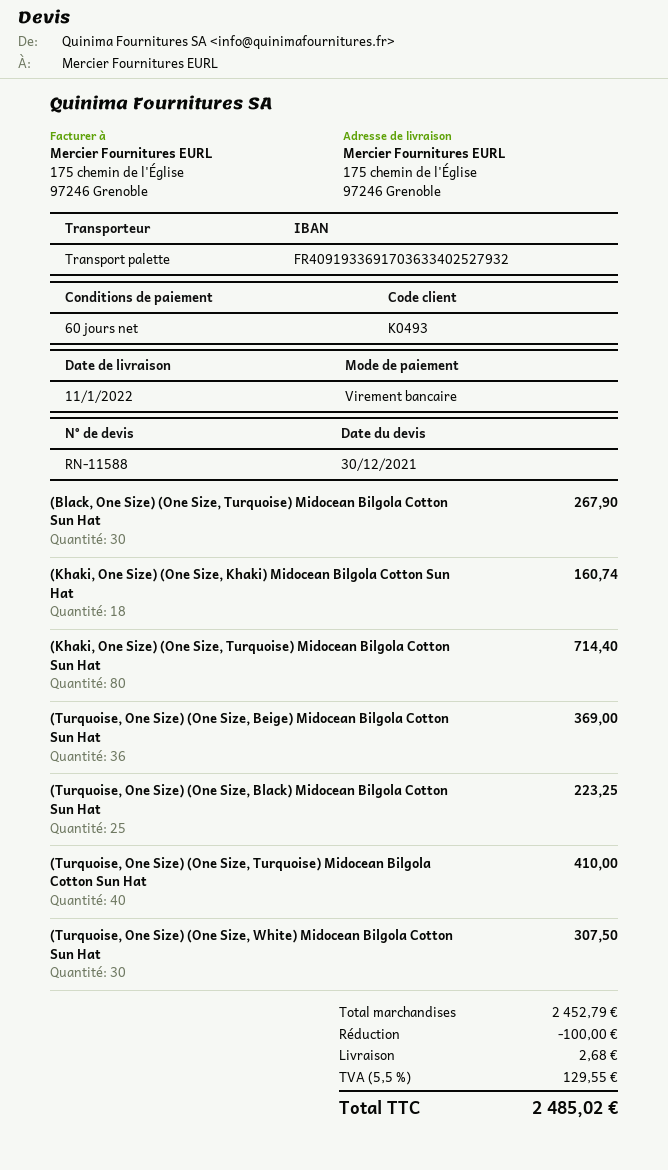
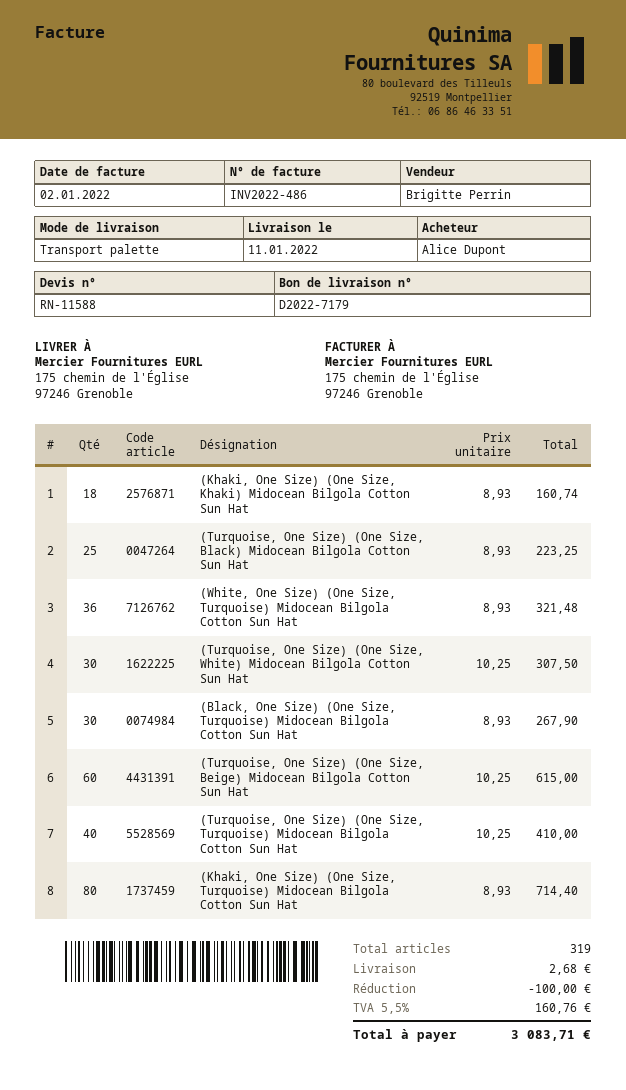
(Turquoise, One Size) (One Size, Beige) Midocean Bilgola Cotton Sun Hat: 36 for 369.00 -> 60 for 615.00
(White, One Size) (One Size, Turquoise) Midocean Bilgola Cotton Sun Hat: none -> 36 for 321.48
tax: 5.5% = 129.55 -> 5.5% = 160.76
total: 2485.02 -> 3083.71

